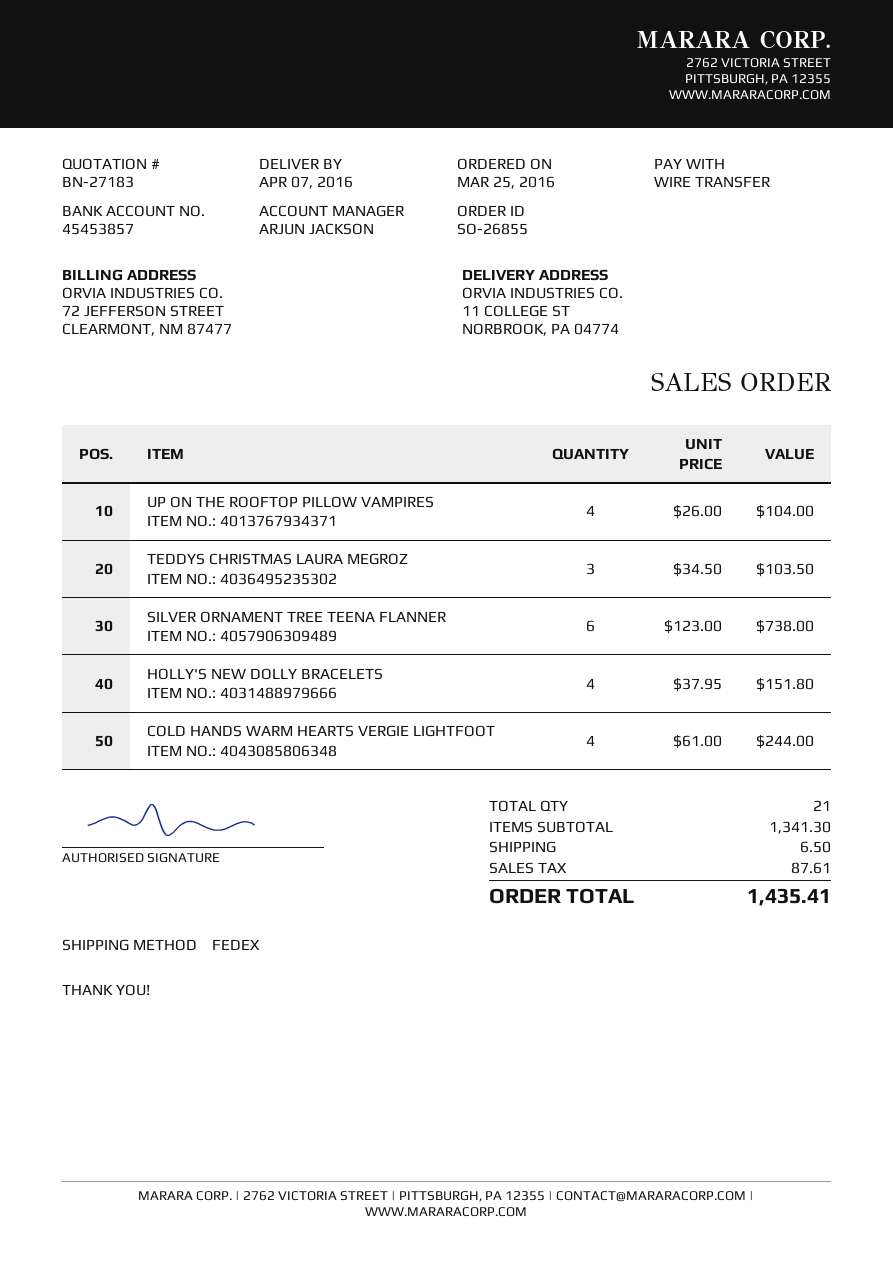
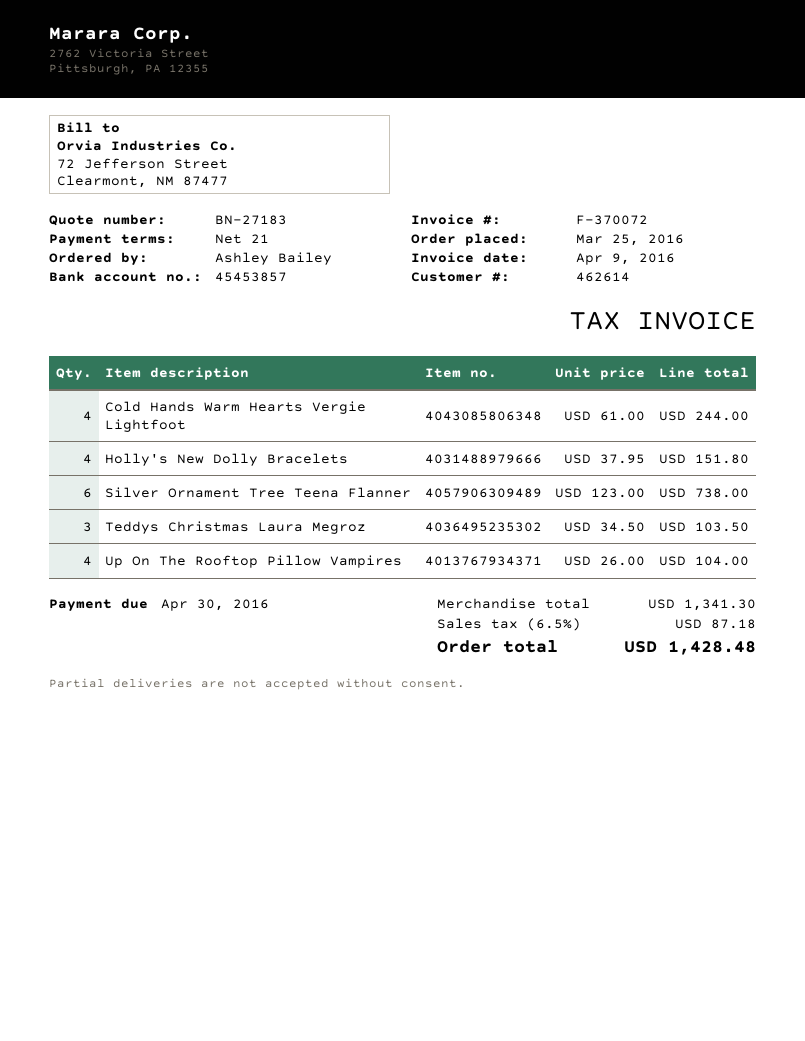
shipping: 6.50 -> none
tax: 87.61 -> 87.18
total: 1435.41 -> 1428.48

